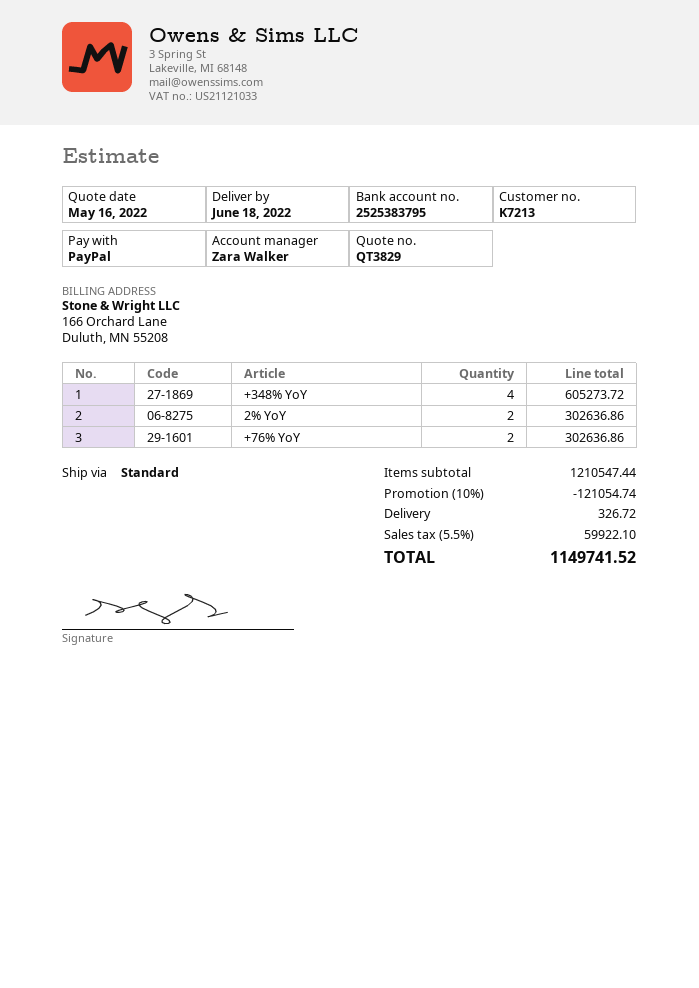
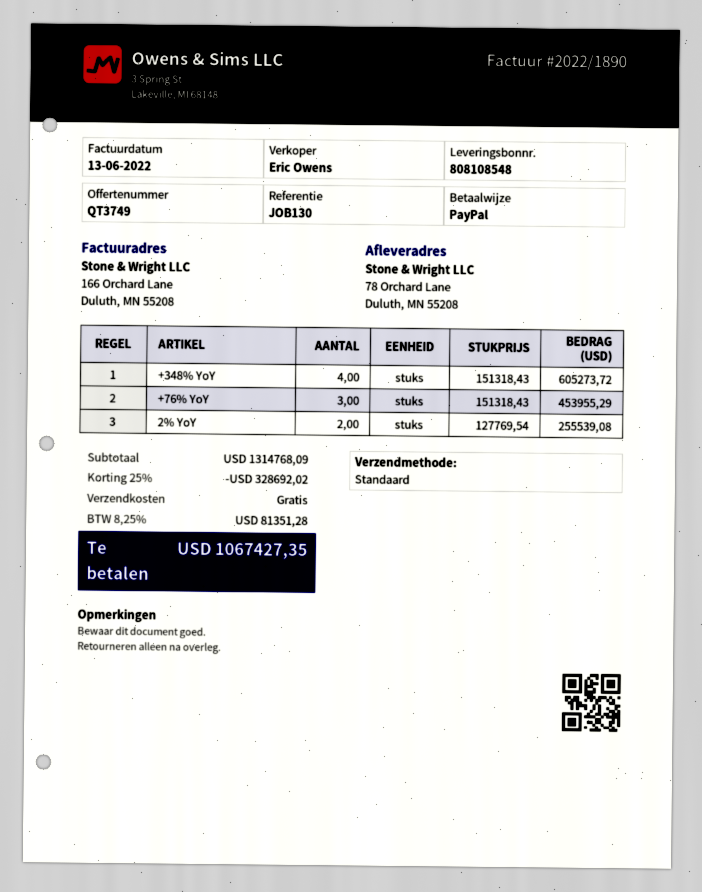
quote number: QT3829 -> QT3749
sales rep: Zara Walker -> Eric Owens
2% YoY: 2 for 302636.86 -> 2 for 255539.08
+76% YoY: 2 for 302636.86 -> 3 for 453955.29
subtotal: 1210547.44 -> 1314768.09
discount: 10% = 121054.74 -> 25% = 328692.02
shipping: 326.72 -> 0.00
tax: 5.5% = 59922.10 -> 8.25% = 81351.28
total: 1149741.52 -> 1067427.35

